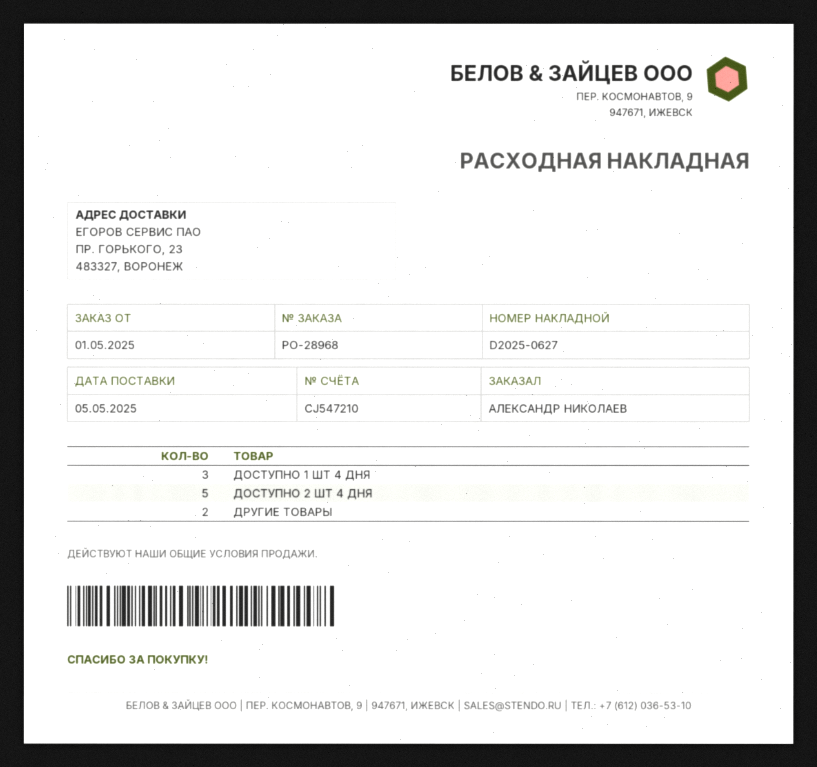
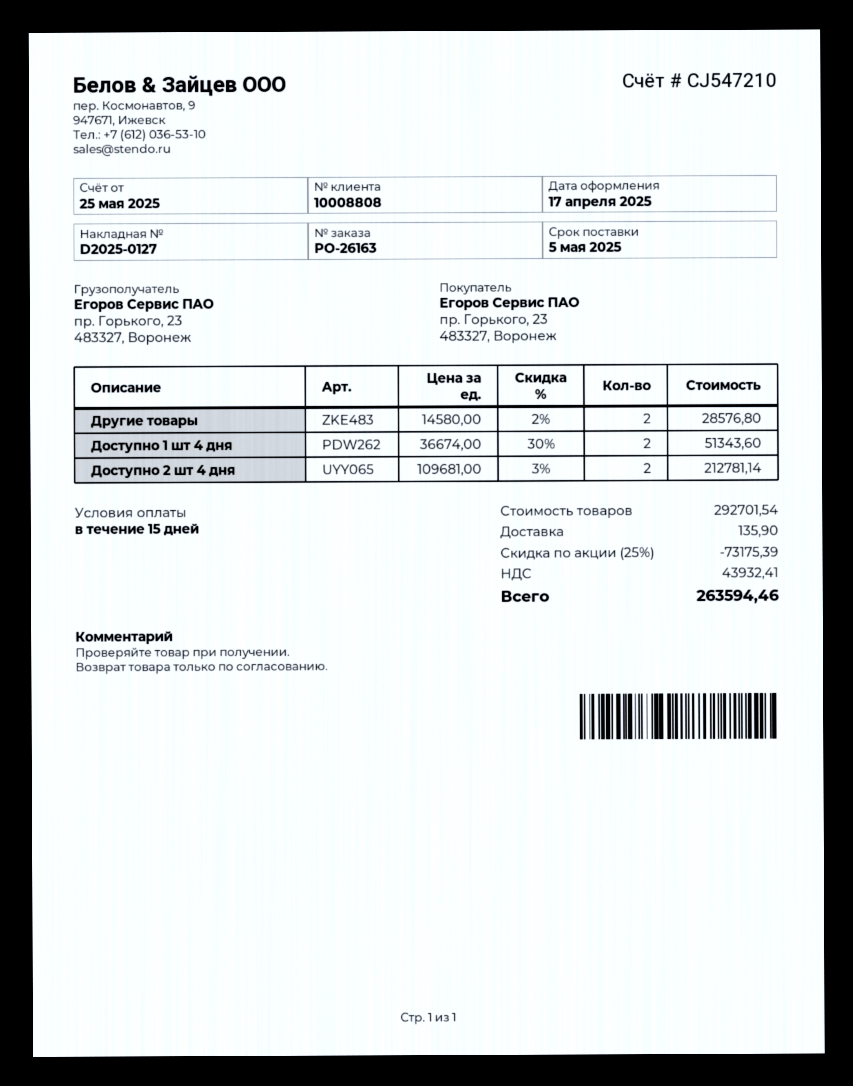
order number: PO-28968 -> PO-26163
order date: 2025-05-01 -> 2025-04-17
delivery note number: D2025-0627 -> D2025-0127
ДОСТУПНО 1 ШТ 4 ДНЯ: 3 -> 2
ДОСТУПНО 2 ШТ 4 ДНЯ: 5 -> 2

